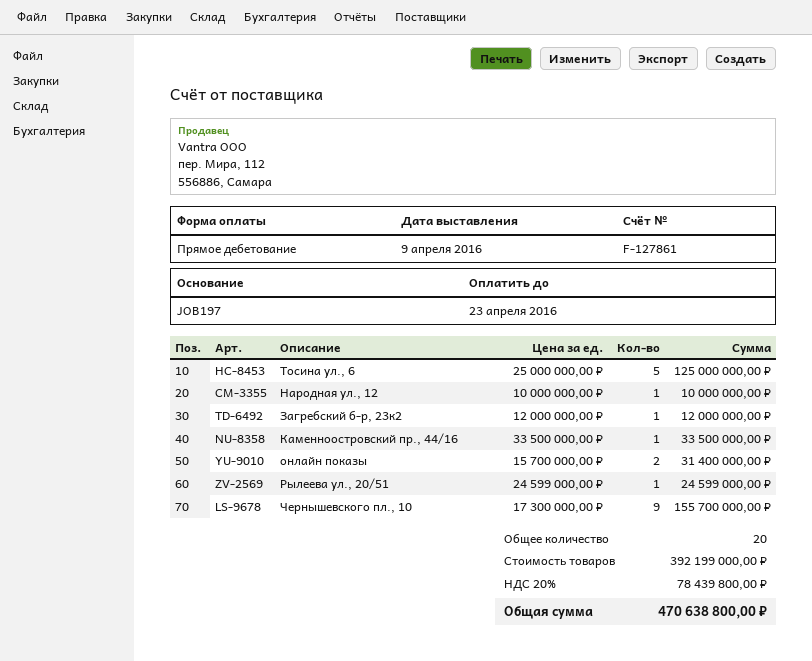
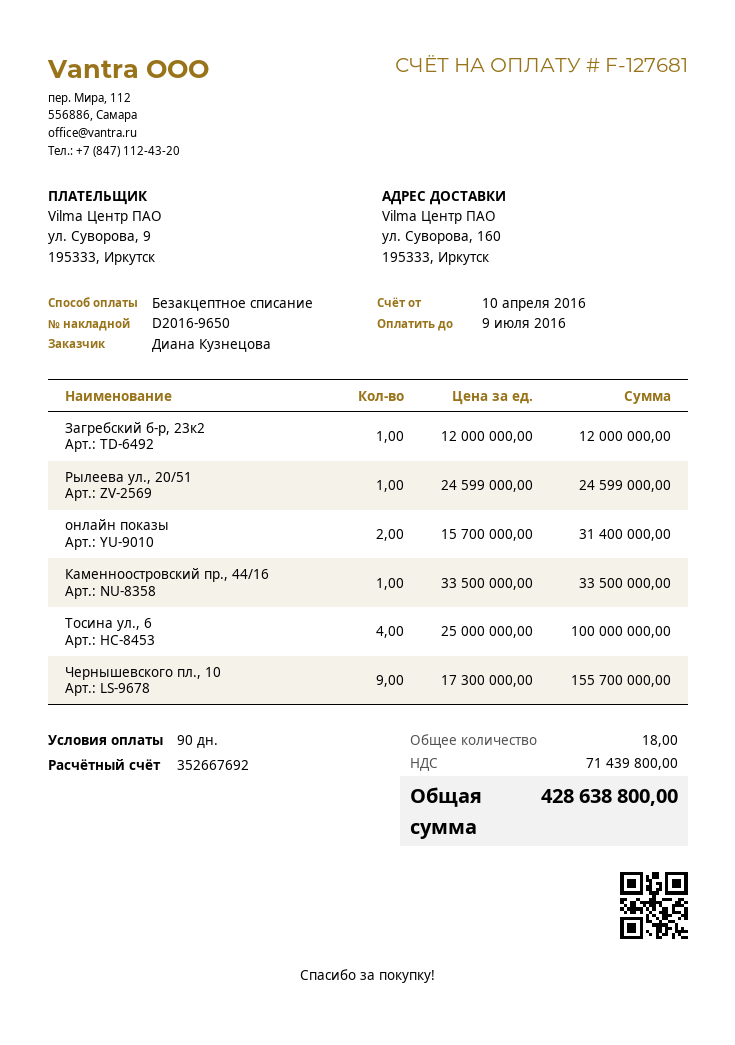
invoice number: F-127861 -> F-127681
invoice date: 2016-04-09 -> 2016-04-10
due date: 2016-04-23 -> 2016-07-09
Тосина ул., 6: 5 x 25000000.00 = 125000000.00 -> 4 x 25000000.00 = 100000000.00
Народная ул., 12: 1 x 10000000.00 = 10000000.00 -> none
total quantity: 20 -> 18
tax: 78439800.00 -> 71439800.00
total: 470638800.00 -> 428638800.00

